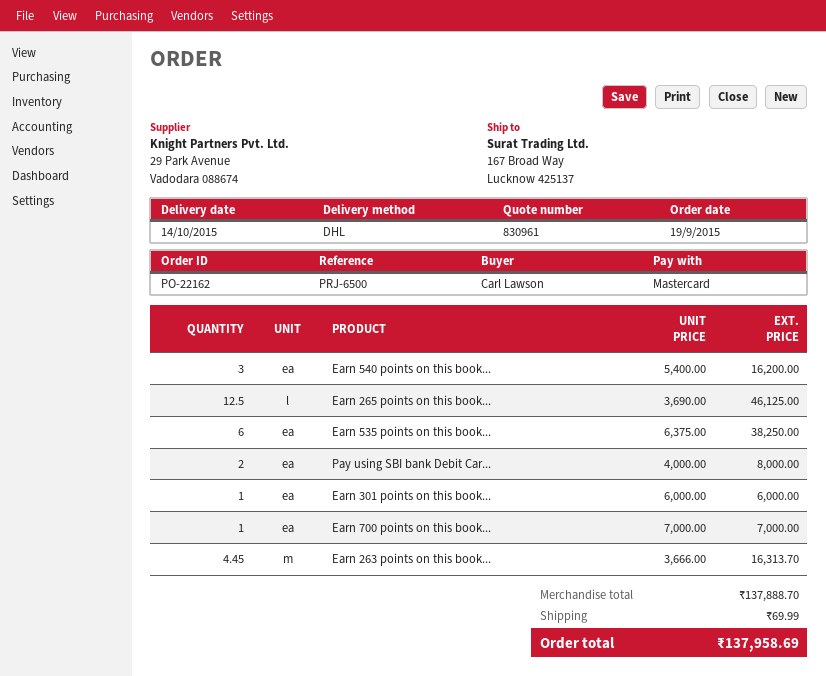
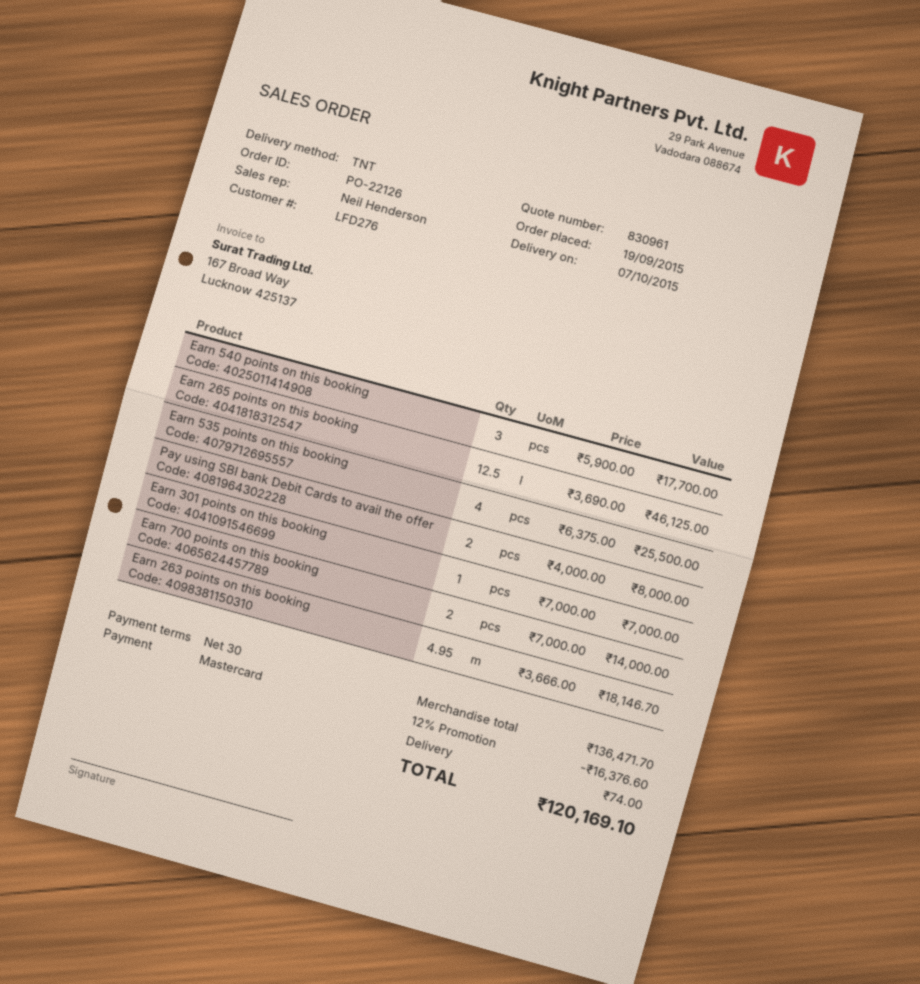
order number: PO-22162 -> PO-22126
delivery date: 2015-10-14 -> 2015-10-07
shipping method: DHL -> TNT
Earn 540 points on this book...: 3 x 5400.00 = 16200.00 -> 3 x 5900.00 = 17700.00
Earn 535 points on this book...: 6 x 6375.00 = 38250.00 -> 4 x 6375.00 = 25500.00
Earn 301 points on this book...: 1 x 6000.00 = 6000.00 -> 1 x 7000.00 = 7000.00
Earn 700 points on this book...: 1 x 7000.00 = 7000.00 -> 2 x 7000.00 = 14000.00
Earn 263 points on this book...: 4.45 x 3666.00 = 16313.70 -> 4.95 x 3666.00 = 18146.70
subtotal: 137888.70 -> 136471.70
discount: none -> 12% = 16376.60
shipping: 69.99 -> 74.00
total: 137958.69 -> 120169.10

